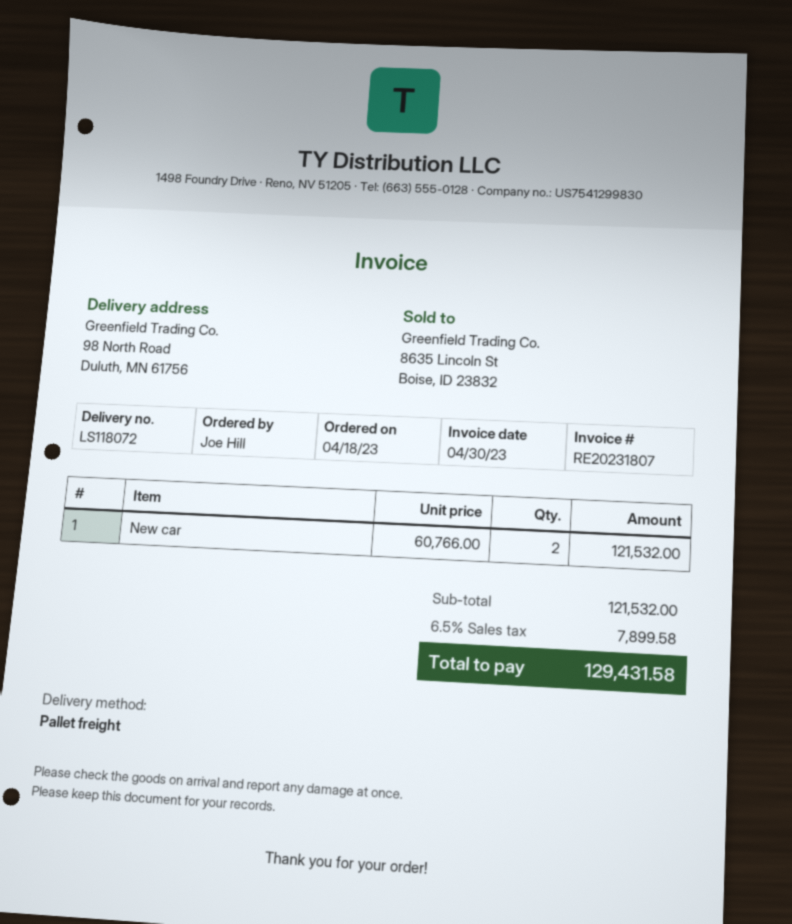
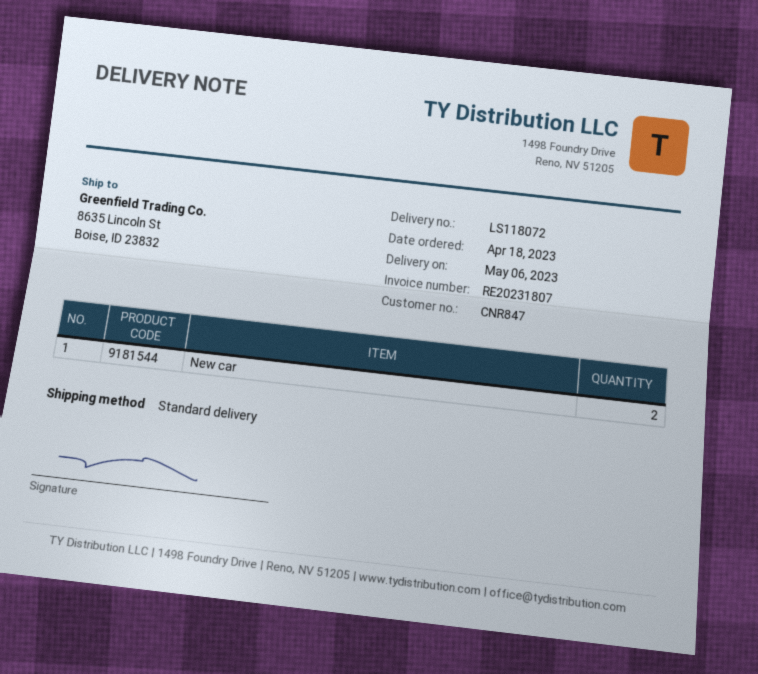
shipping method: pallet freight -> standard
ship to: 98 North Road, Duluth, MN 61756 -> 8635 Lincoln St, Boise, ID 23832

